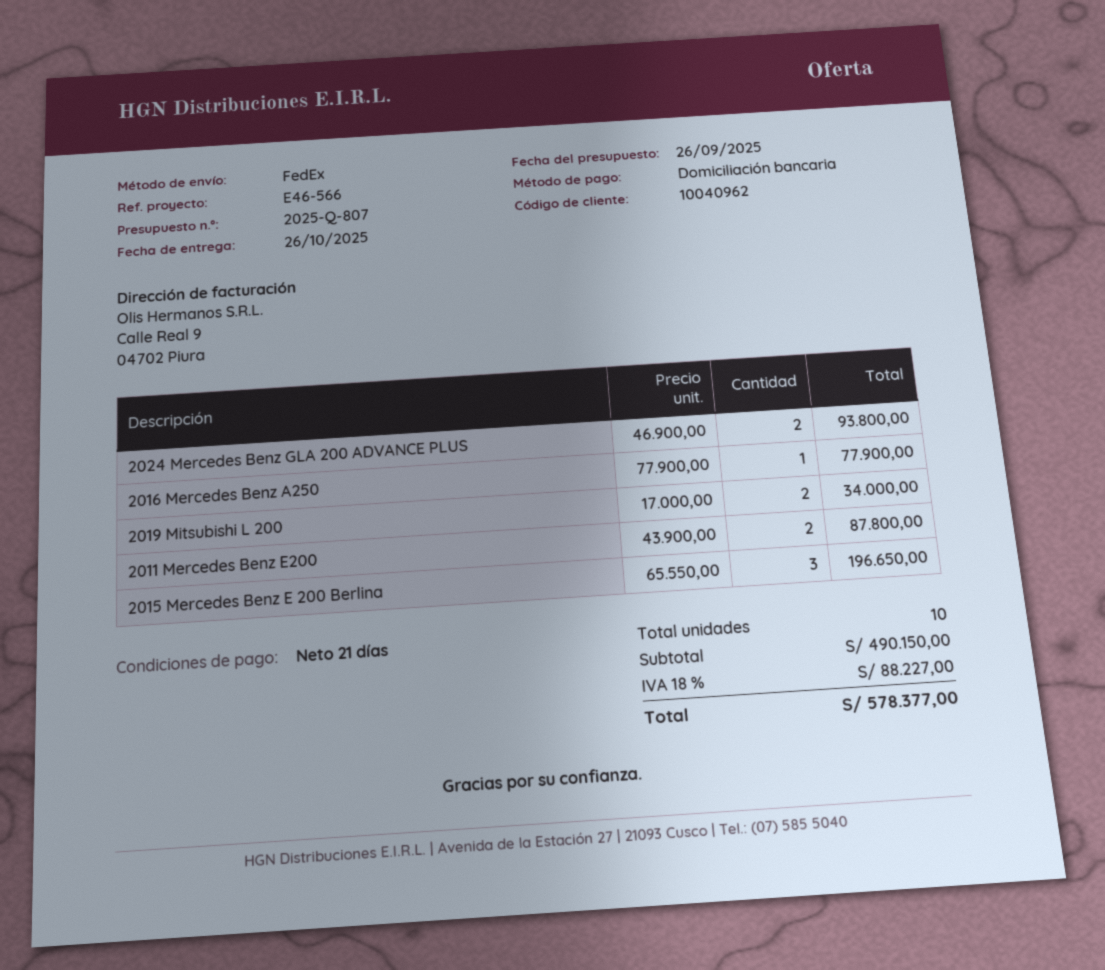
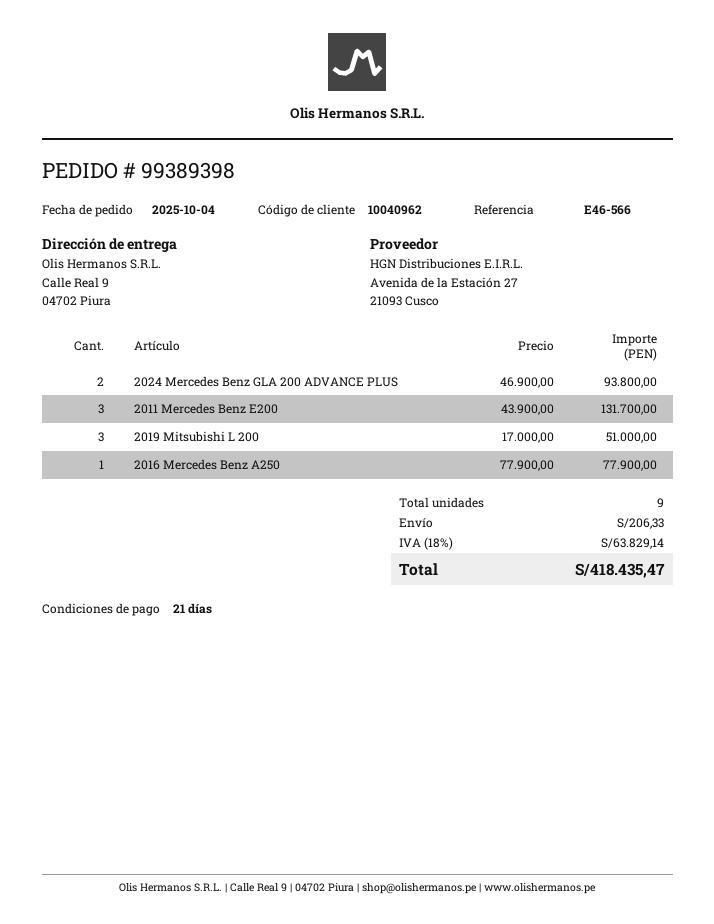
2019 Mitsubishi L 200: 2 x 17000.00 = 34000.00 -> 3 x 17000.00 = 51000.00
2011 Mercedes Benz E200: 2 x 43900.00 = 87800.00 -> 3 x 43900.00 = 131700.00
2015 Mercedes Benz E 200 Berlina: 3 x 65550.00 = 196650.00 -> none
total quantity: 10 -> 9
shipping: none -> 206.33
tax: 18% = 88227.00 -> 18% = 63829.14
total: 578377.00 -> 418435.47

